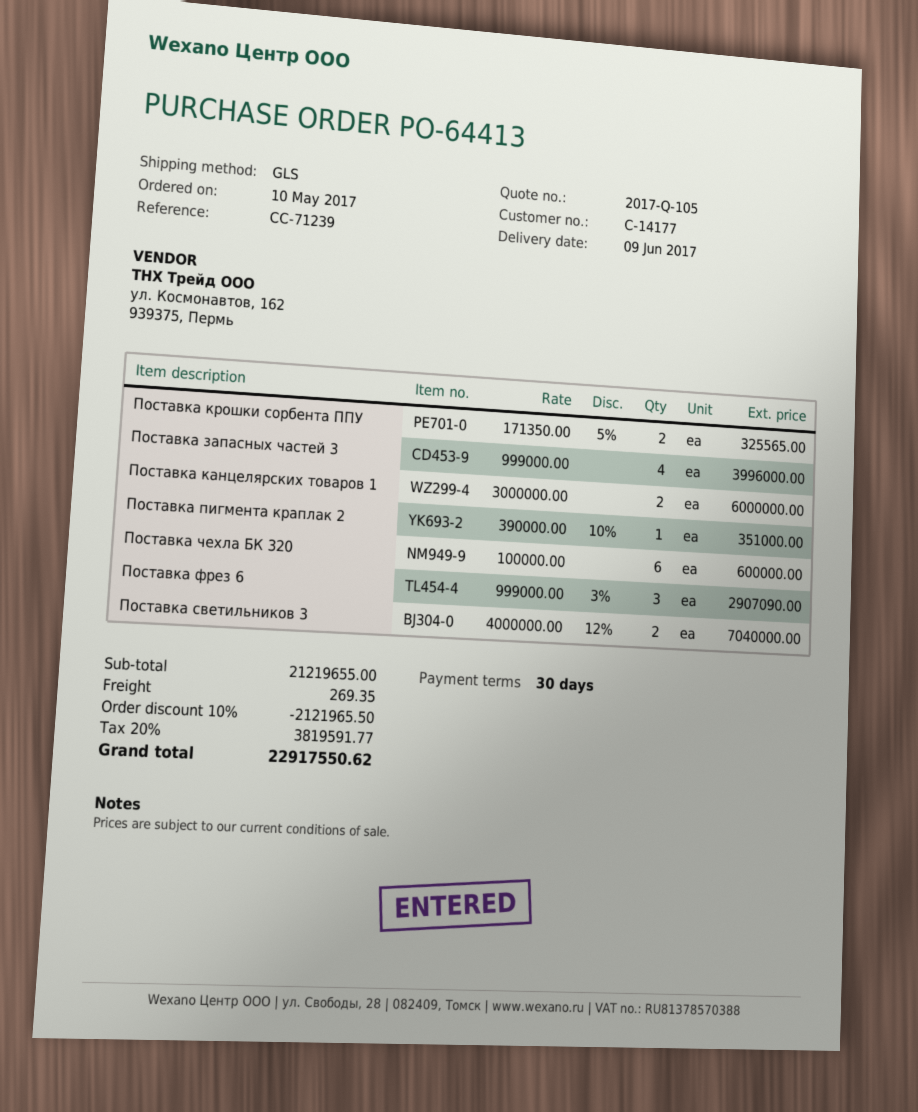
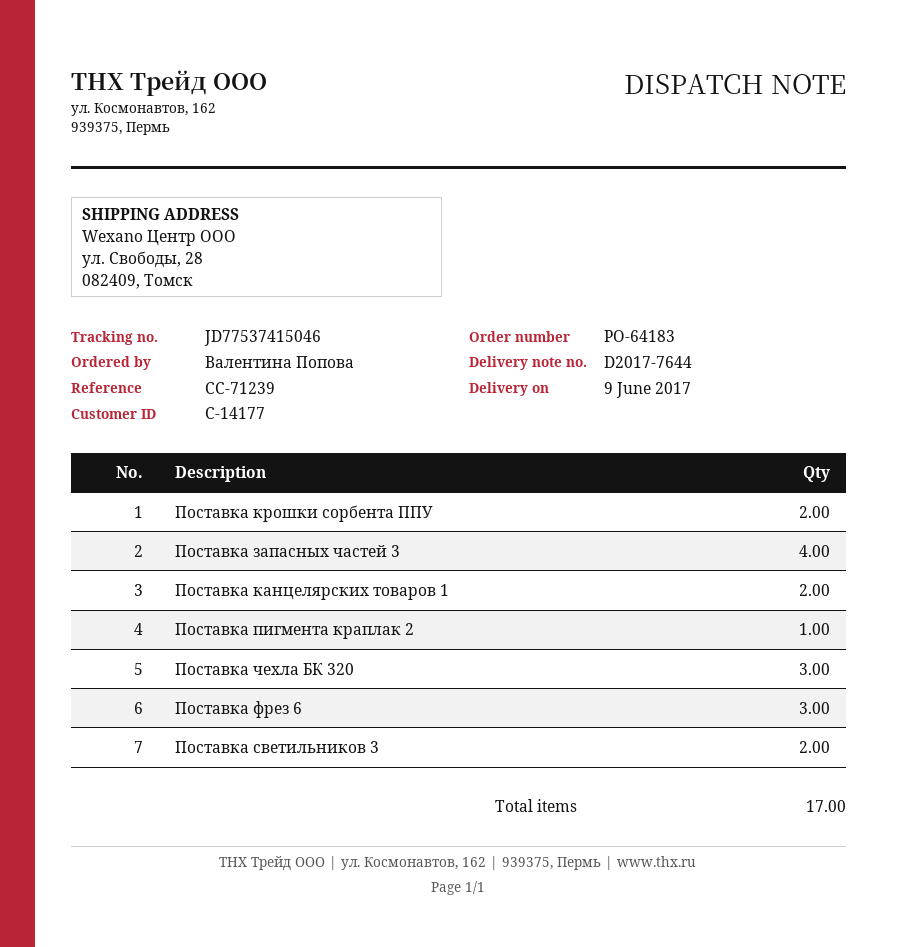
order number: PO-64413 -> PO-64183
Поставка чехла БК 320: 6 -> 3

